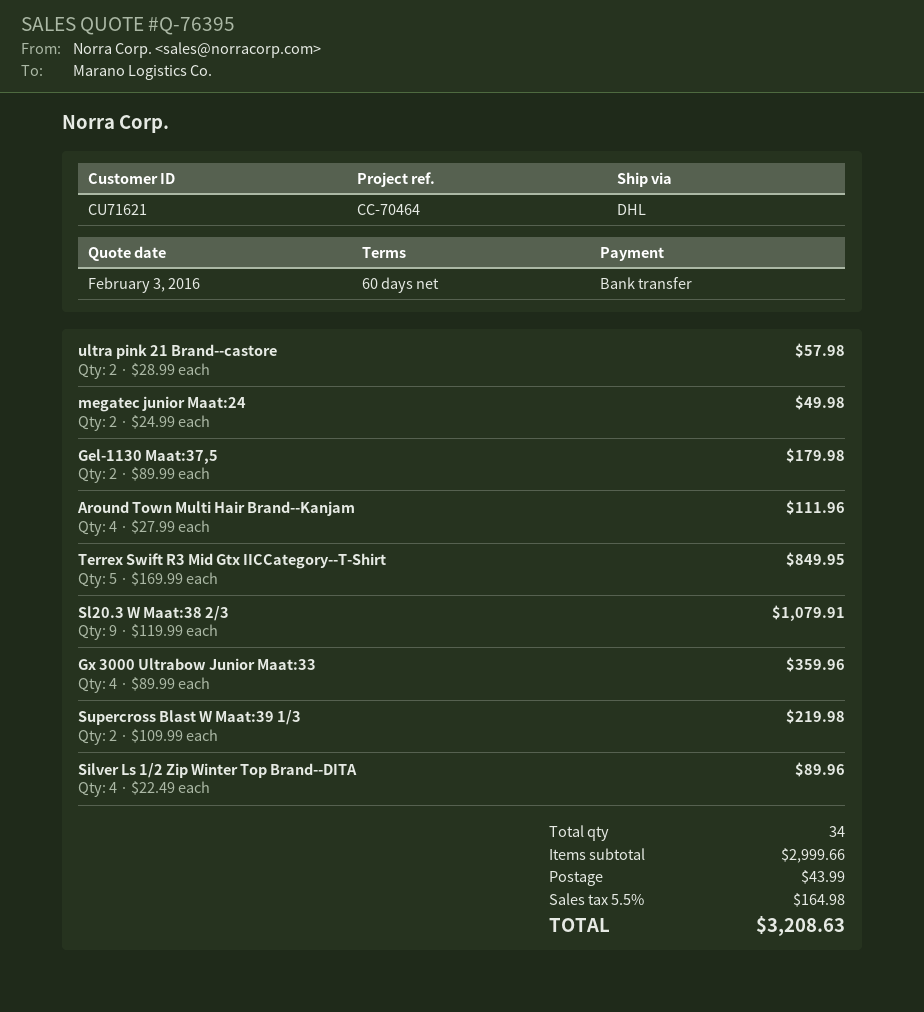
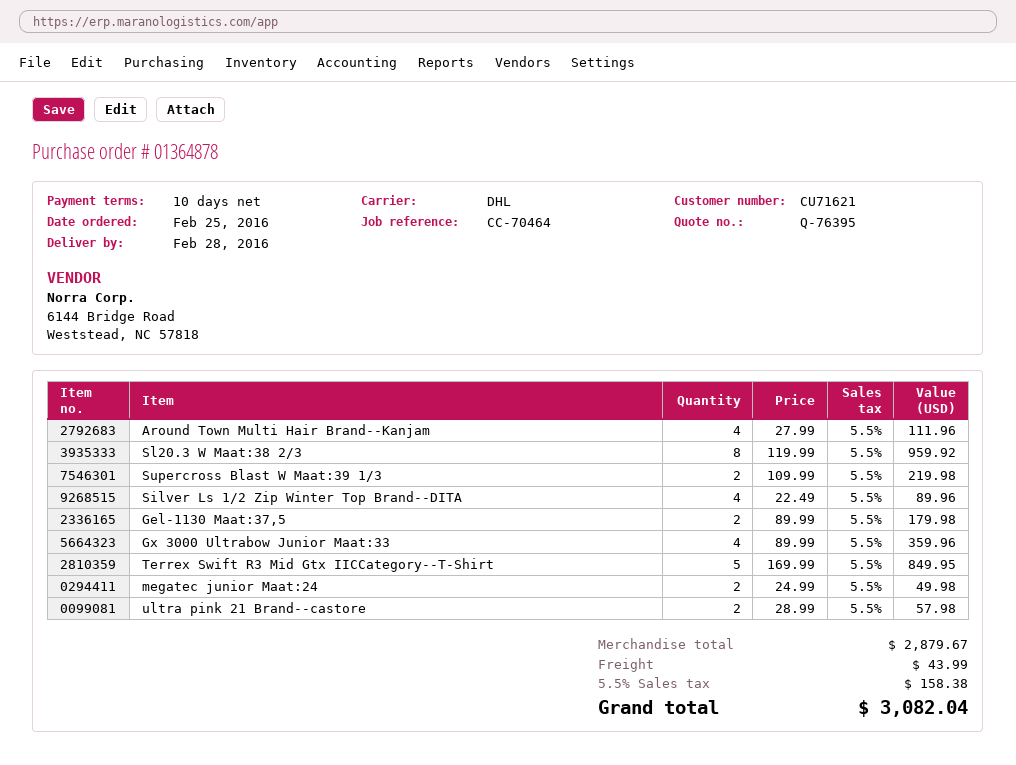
payment terms: 60 days -> 10 days
Sl20.3 W Maat:38 2/3: 9 x 119.99 = 1079.91 -> 8 x 119.99 = 959.92
subtotal: 2999.66 -> 2879.67
tax: 5.5% = 164.98 -> 5.5% = 158.38
total: 3208.63 -> 3082.04

